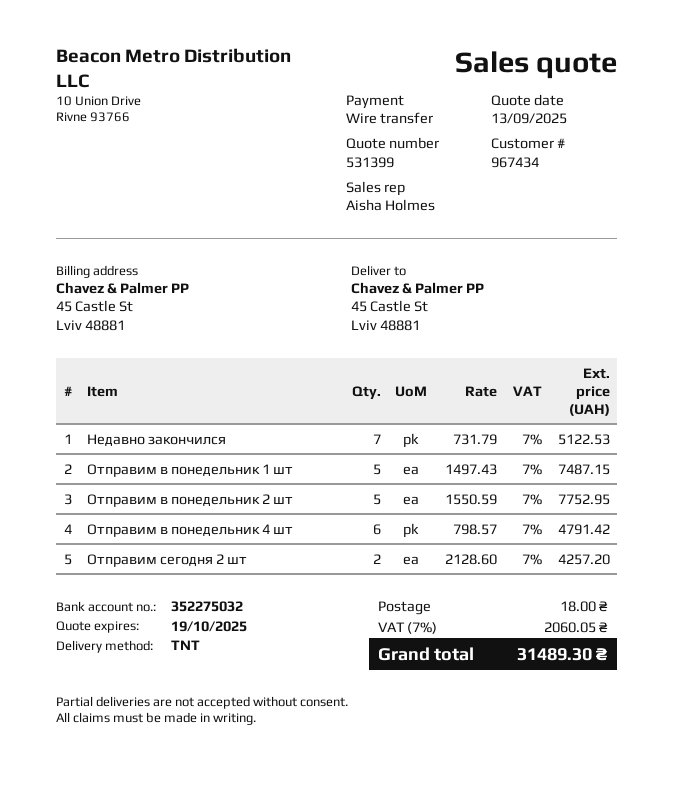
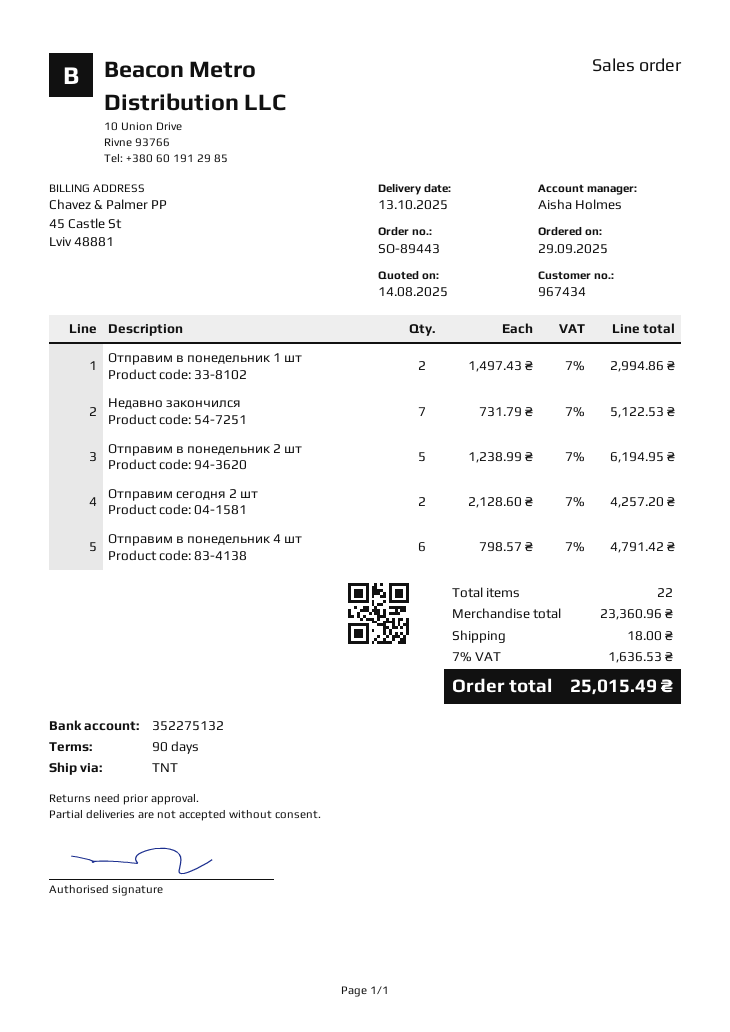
quote date: 2025-09-13 -> 2025-08-14
bank account: 352275032 -> 352275132
Отправим в понедельник 1 шт: 5 x 1497.43 = 7487.15 -> 2 x 1497.43 = 2994.86
Отправим в понедельник 2 шт: 5 x 1550.59 = 7752.95 -> 5 x 1238.99 = 6194.95
tax: 7% = 2060.05 -> 7% = 1636.53
total: 31489.30 -> 25015.49

